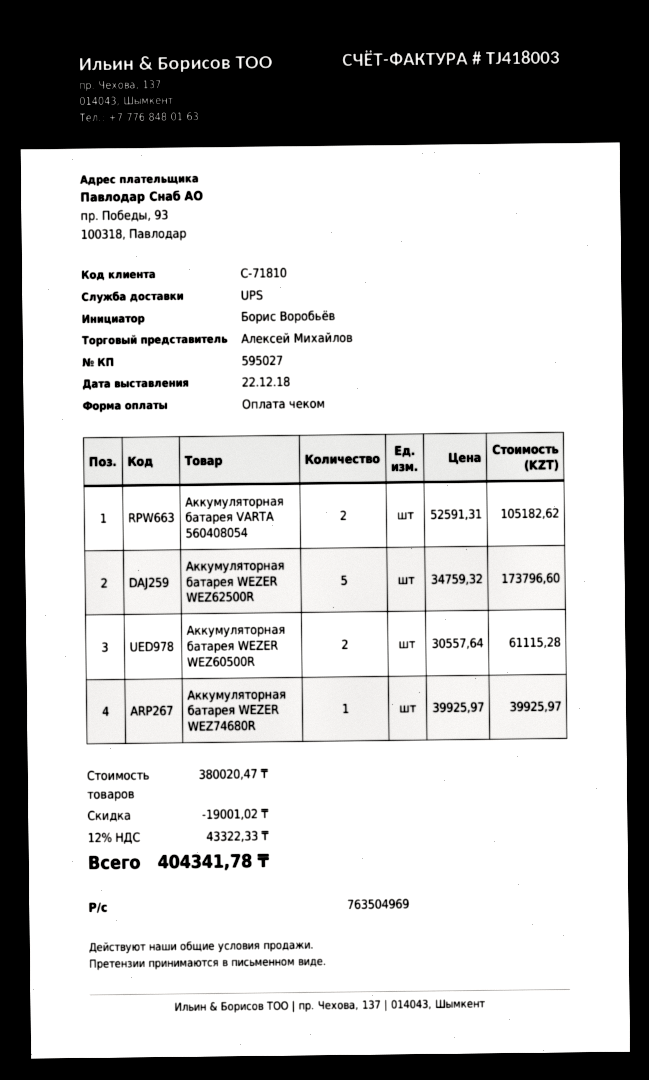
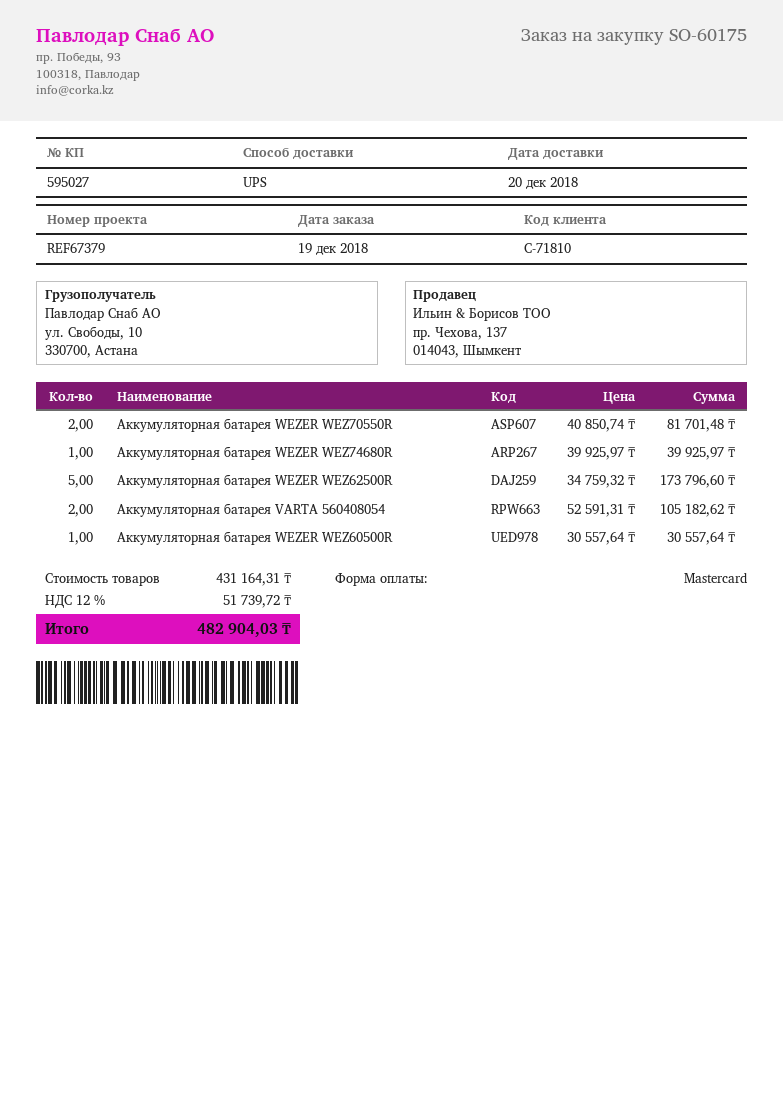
payment method: cheque -> Mastercard
Аккумуляторная батарея WEZER WEZ60500R: 2 x 30557.64 = 61115.28 -> 1 x 30557.64 = 30557.64
Аккумуляторная батарея WEZER WEZ70550R: none -> 2 x 40850.74 = 81701.48
subtotal: 380020.47 -> 431164.31
discount: 19001.02 -> none
tax: 12% = 43322.33 -> 12% = 51739.72
total: 404341.78 -> 482904.03

